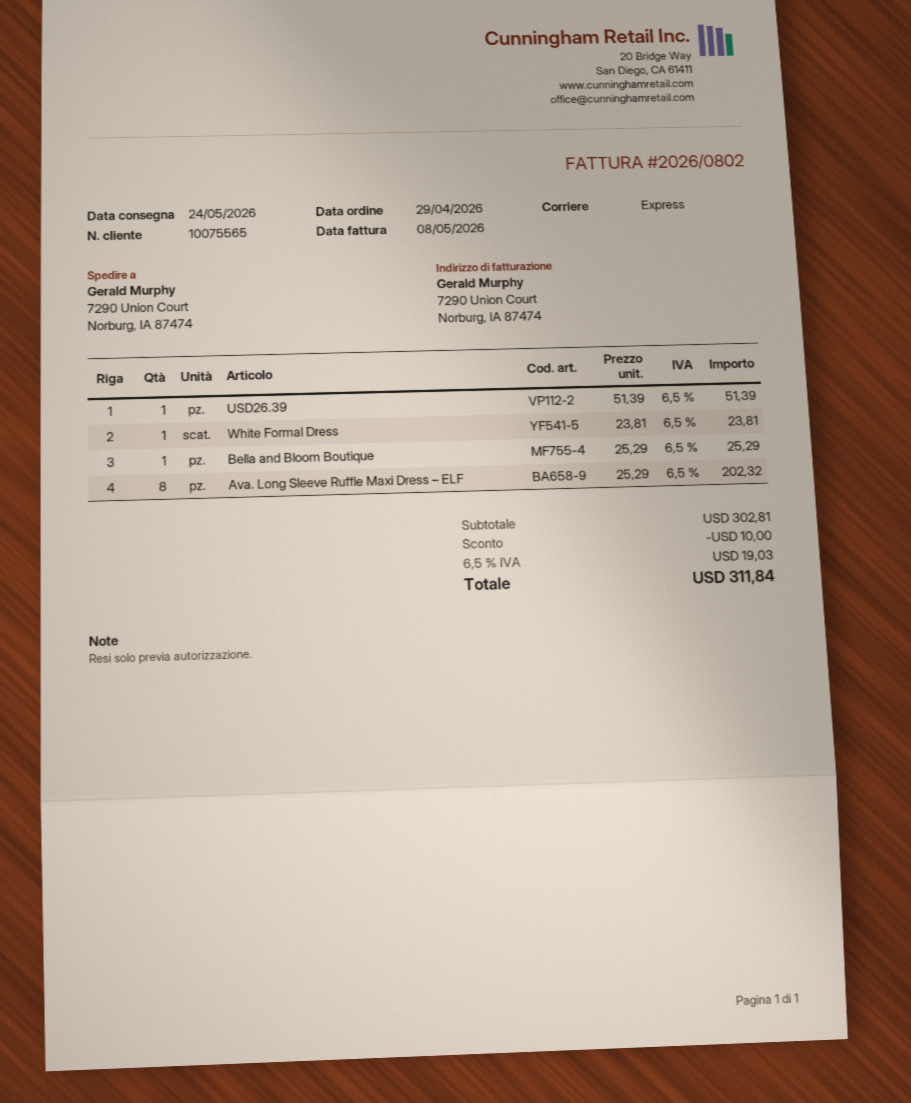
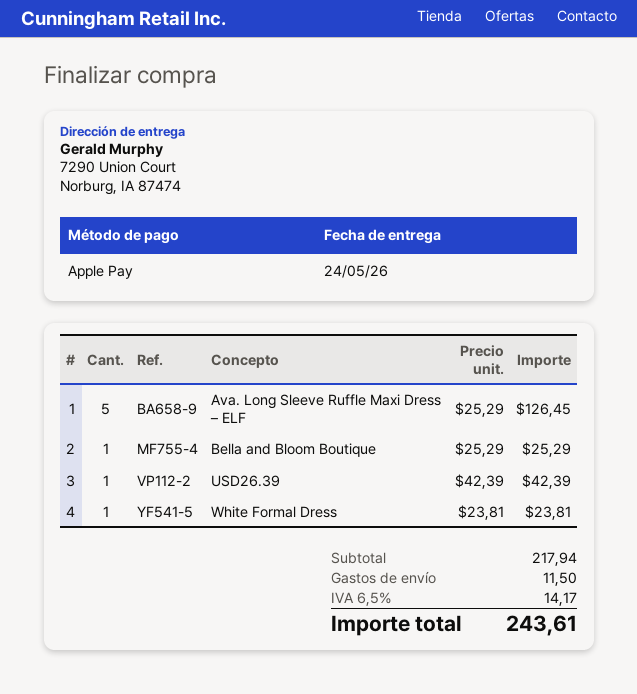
USD26.39: 1 x 51.39 = 51.39 -> 1 x 42.39 = 42.39
Ava. Long Sleeve Ruffle Maxi Dress – ELF: 8 x 25.29 = 202.32 -> 5 x 25.29 = 126.45
subtotal: 302.81 -> 217.94
discount: 10.00 -> none
shipping: none -> 11.50
tax: 6.5% = 19.03 -> 6.5% = 14.17
total: 311.84 -> 243.61

